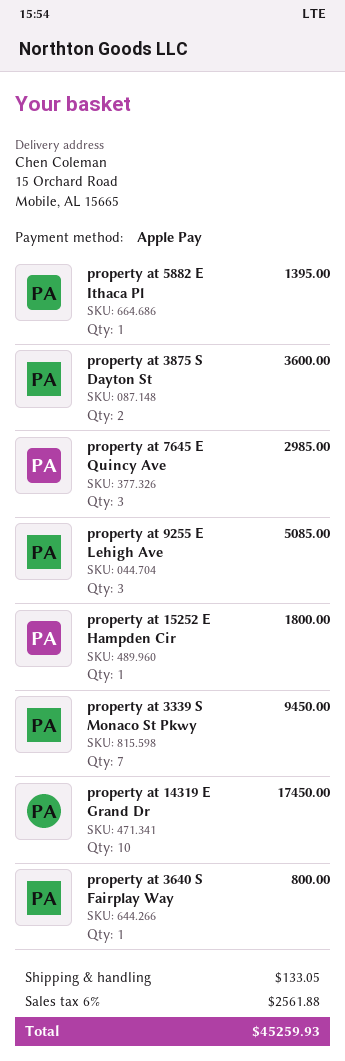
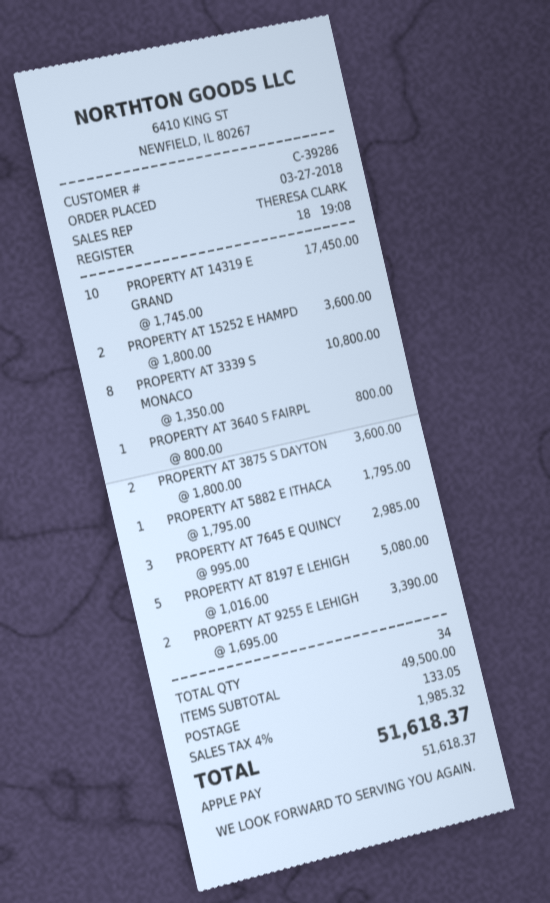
property at 5882 E Ithaca Pl: 1 for 1395.00 -> 1 for 1795.00
property at 9255 E Lehigh Ave: 3 for 5085.00 -> 2 for 3390.00
property at 15252 E Hampden Cir: 1 for 1800.00 -> 2 for 3600.00
property at 3339 S Monaco St Pkwy: 7 for 9450.00 -> 8 for 10800.00
PROPERTY AT 8197 E LEHIGH: none -> 5 for 5080.00
tax: 6% = 2561.88 -> 4% = 1985.32
total: 45259.93 -> 51618.37

